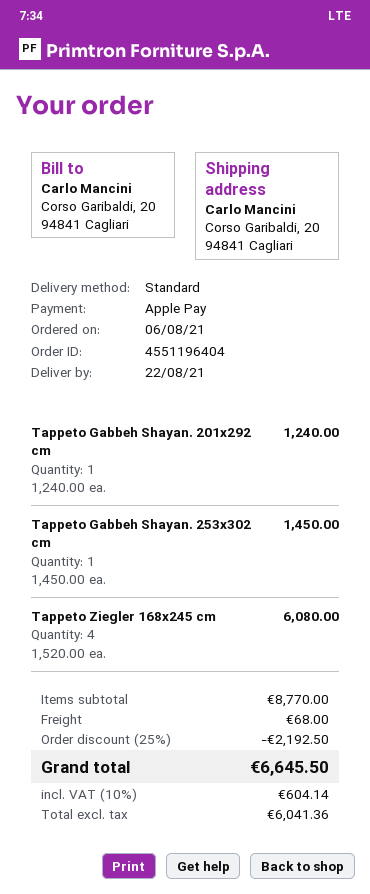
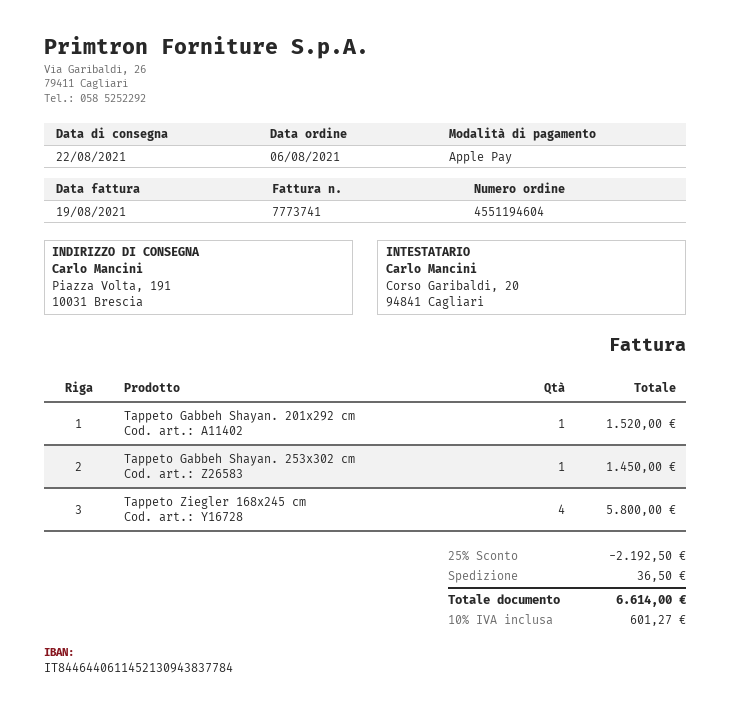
order number: 4551196404 -> 4551194604
ship to: Corso Garibaldi, 20, 94841 Cagliari -> Piazza Volta, 191, 10031 Brescia
Tappeto Gabbeh Shayan. 201x292 cm: 1 for 1240.00 -> 1 for 1520.00
Tappeto Ziegler 168x245 cm: 4 for 6080.00 -> 4 for 5800.00
shipping: 68.00 -> 36.50
tax: 10% = 604.14 -> 10% = 601.27
total: 6645.50 -> 6614.00

